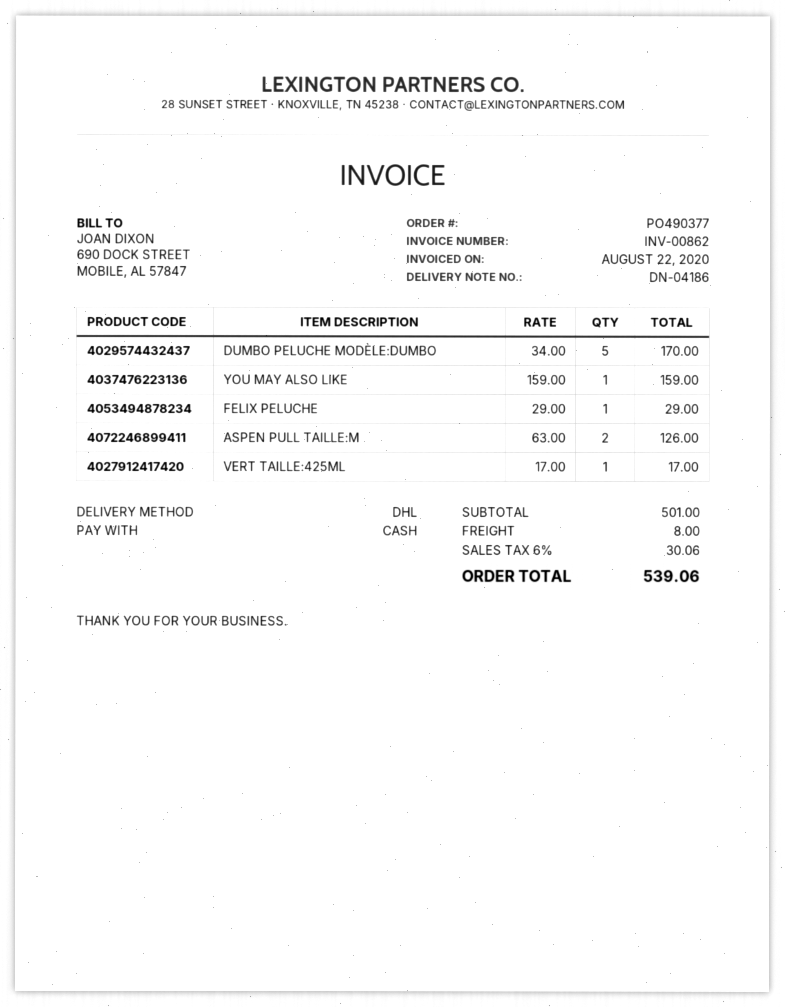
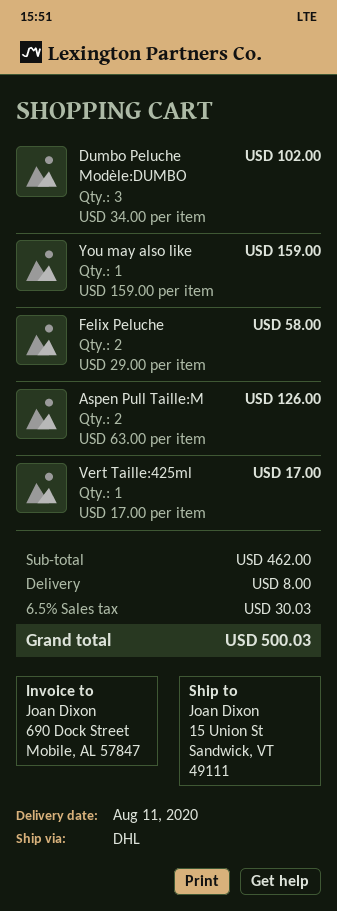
DUMBO PELUCHE MODÈLE:DUMBO: 5 x 34.00 = 170.00 -> 3 x 34.00 = 102.00
FELIX PELUCHE: 1 x 29.00 = 29.00 -> 2 x 29.00 = 58.00
subtotal: 501.00 -> 462.00
tax: 6% = 30.06 -> 6.5% = 30.03
total: 539.06 -> 500.03

